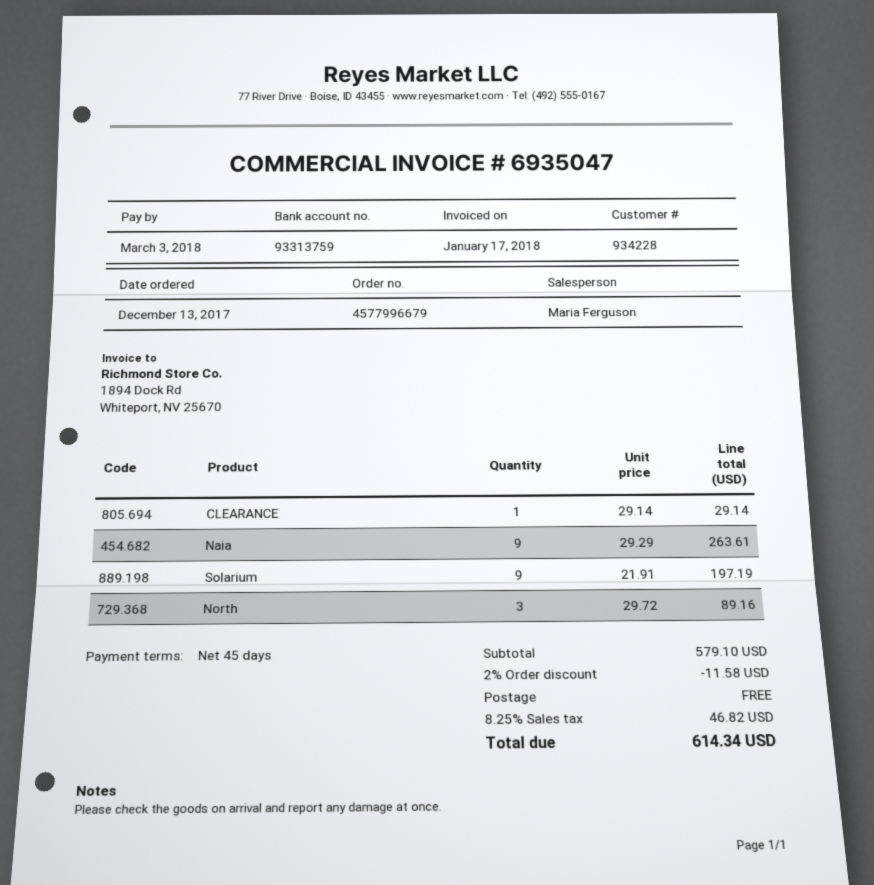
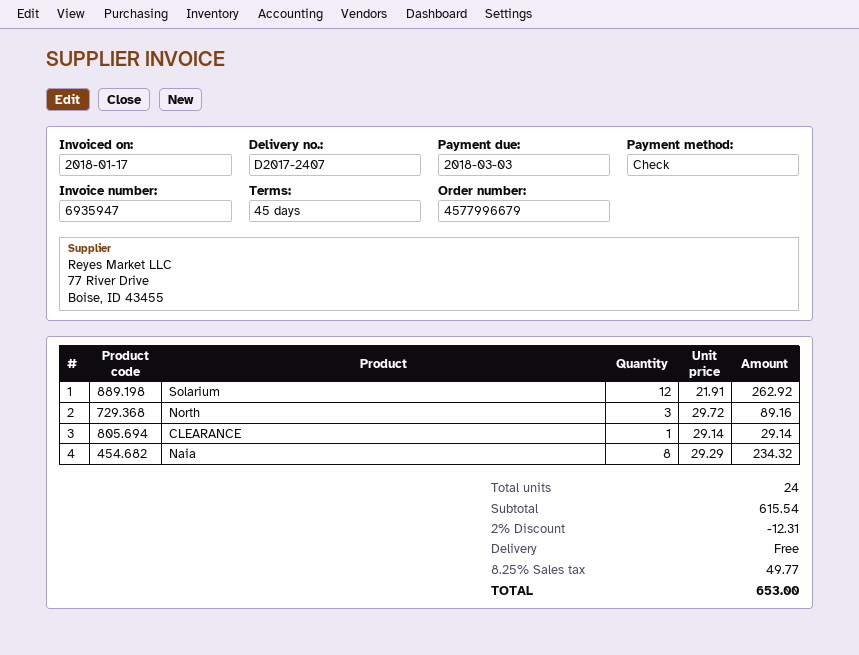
invoice number: 6935047 -> 6935947
Naia: 9 x 29.29 = 263.61 -> 8 x 29.29 = 234.32
Solarium: 9 x 21.91 = 197.19 -> 12 x 21.91 = 262.92
subtotal: 579.10 -> 615.54
discount: 2% = 11.58 -> 2% = 12.31
tax: 8.25% = 46.82 -> 8.25% = 49.77
total: 614.34 -> 653.00

